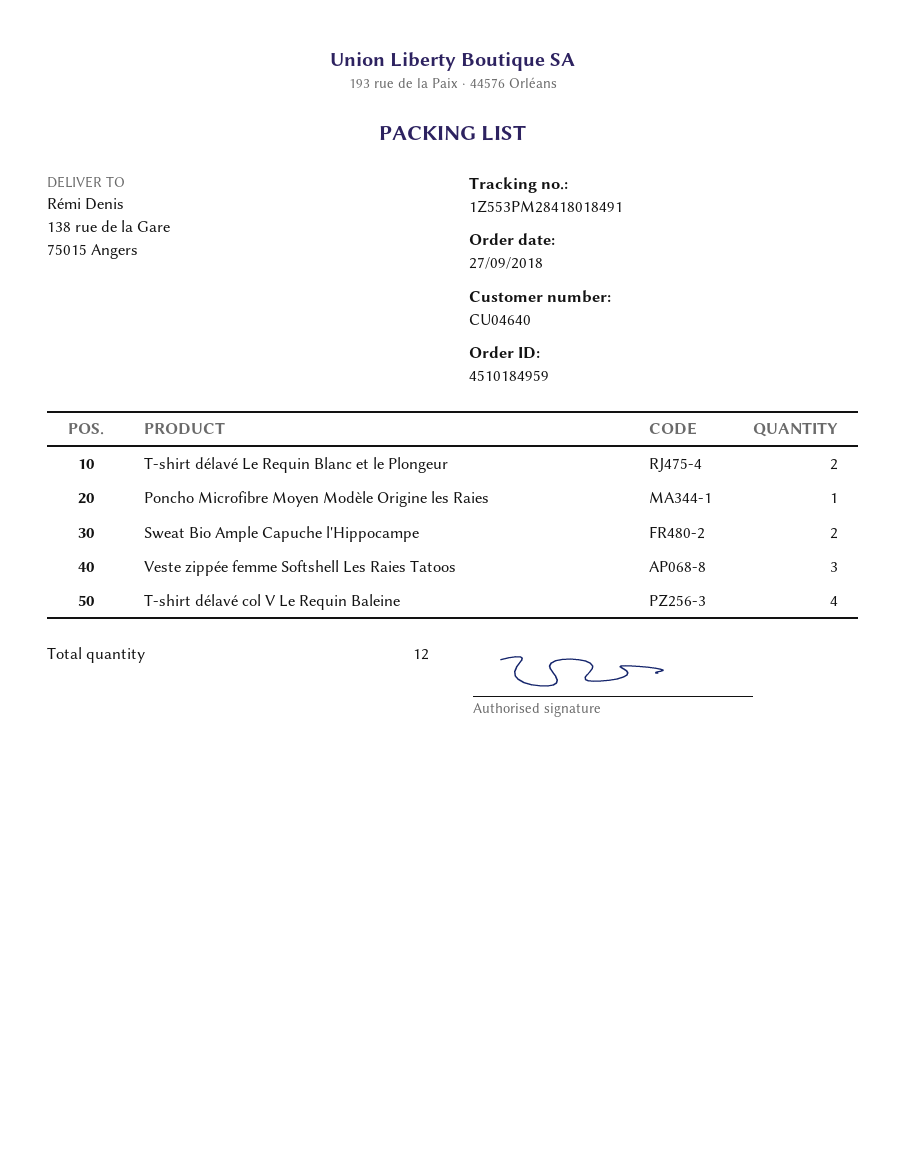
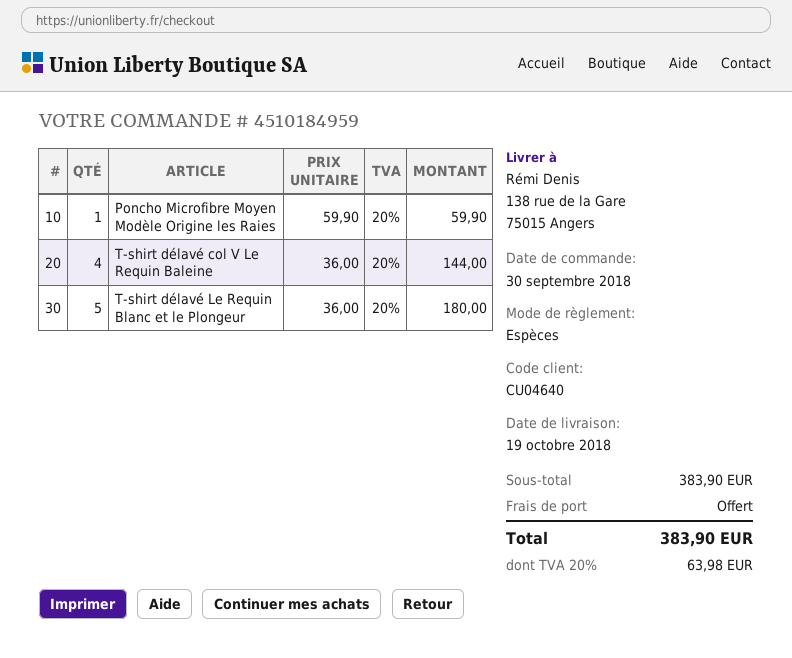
order date: 2018-09-27 -> 2018-09-30
T-shirt délavé Le Requin Blanc et le Plongeur: 2 -> 5
Sweat Bio Ample Capuche l'Hippocampe: 2 -> none
Veste zippée femme Softshell Les Raies Tatoos: 3 -> none

